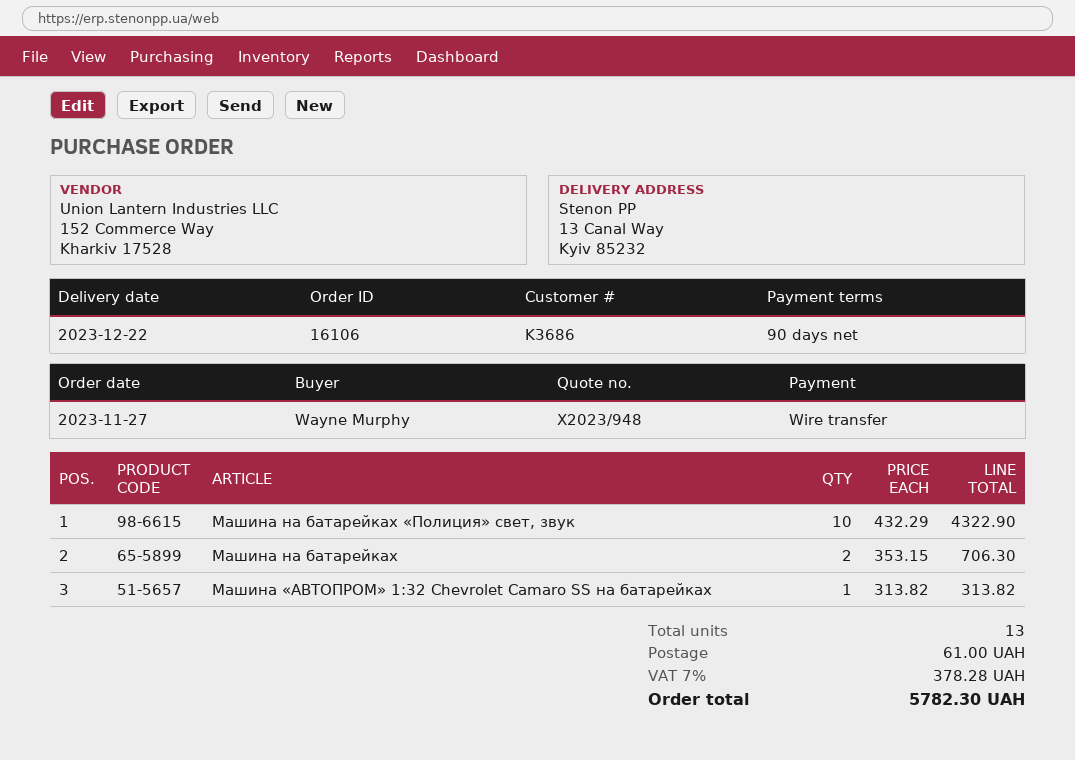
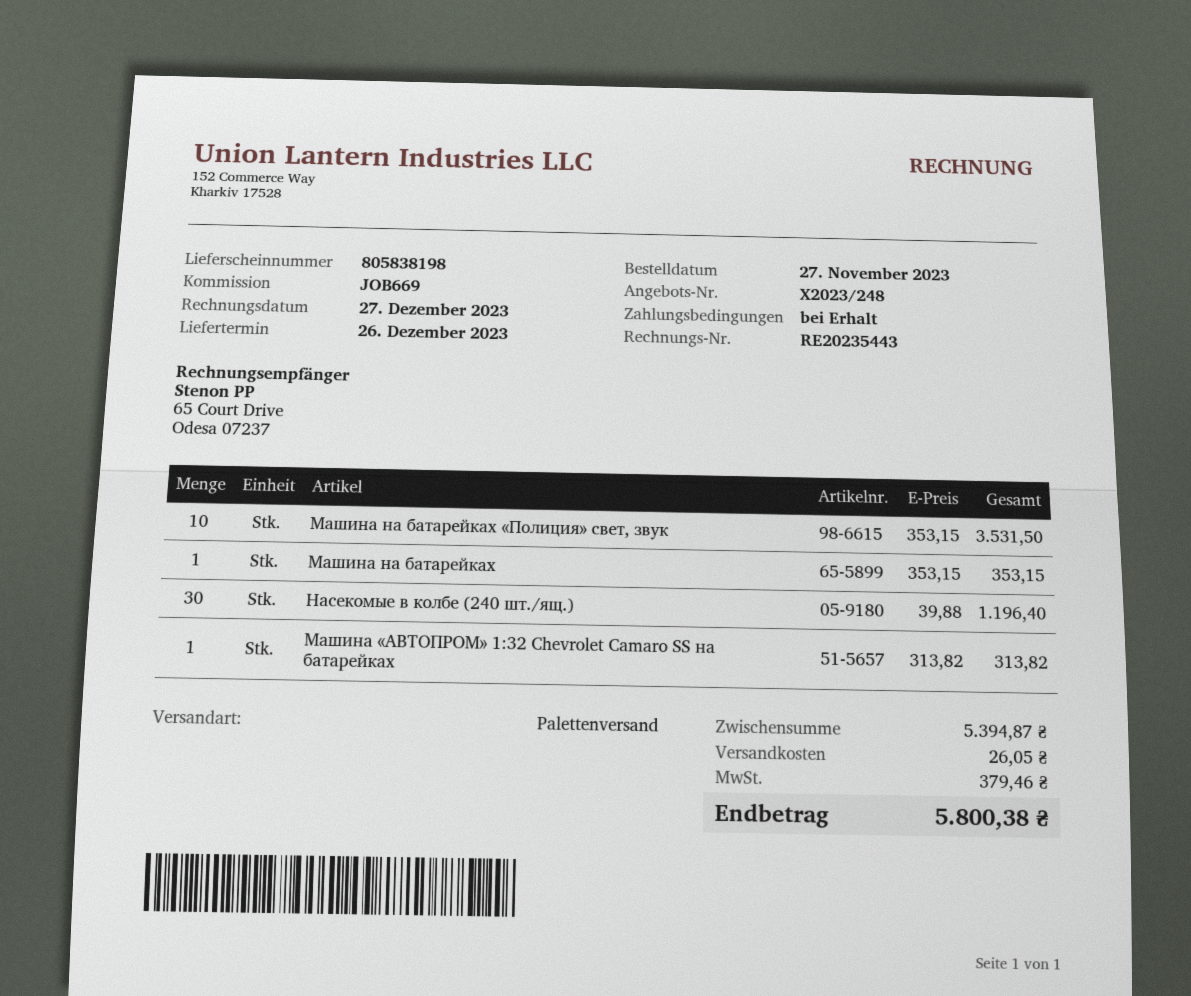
quote number: X2023/948 -> X2023/248
delivery date: 2023-12-22 -> 2023-12-26
payment terms: 90 days -> on receipt
Машина на батарейках «Полиция» свет, звук: 10 x 432.29 = 4322.90 -> 10 x 353.15 = 3531.50
Машина на батарейках: 2 x 353.15 = 706.30 -> 1 x 353.15 = 353.15
Насекомые в колбе (240 шт./ящ.): none -> 30 x 39.88 = 1196.40
shipping: 61.00 -> 26.05
tax: 378.28 -> 379.46
total: 5782.30 -> 5800.38

